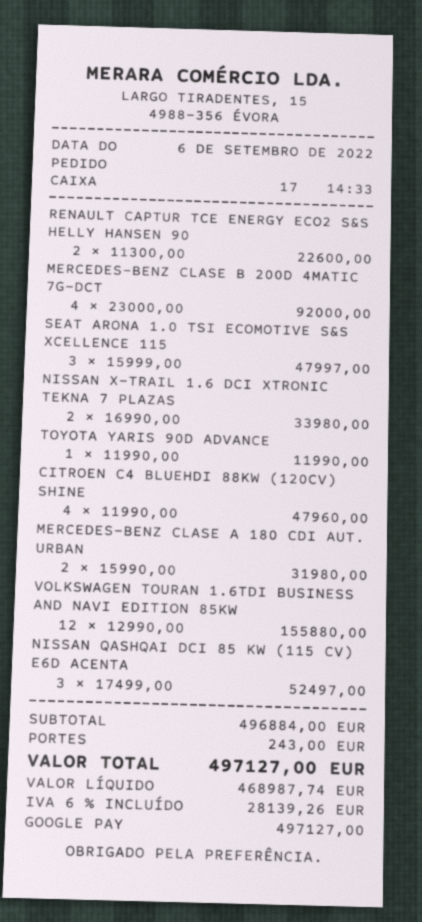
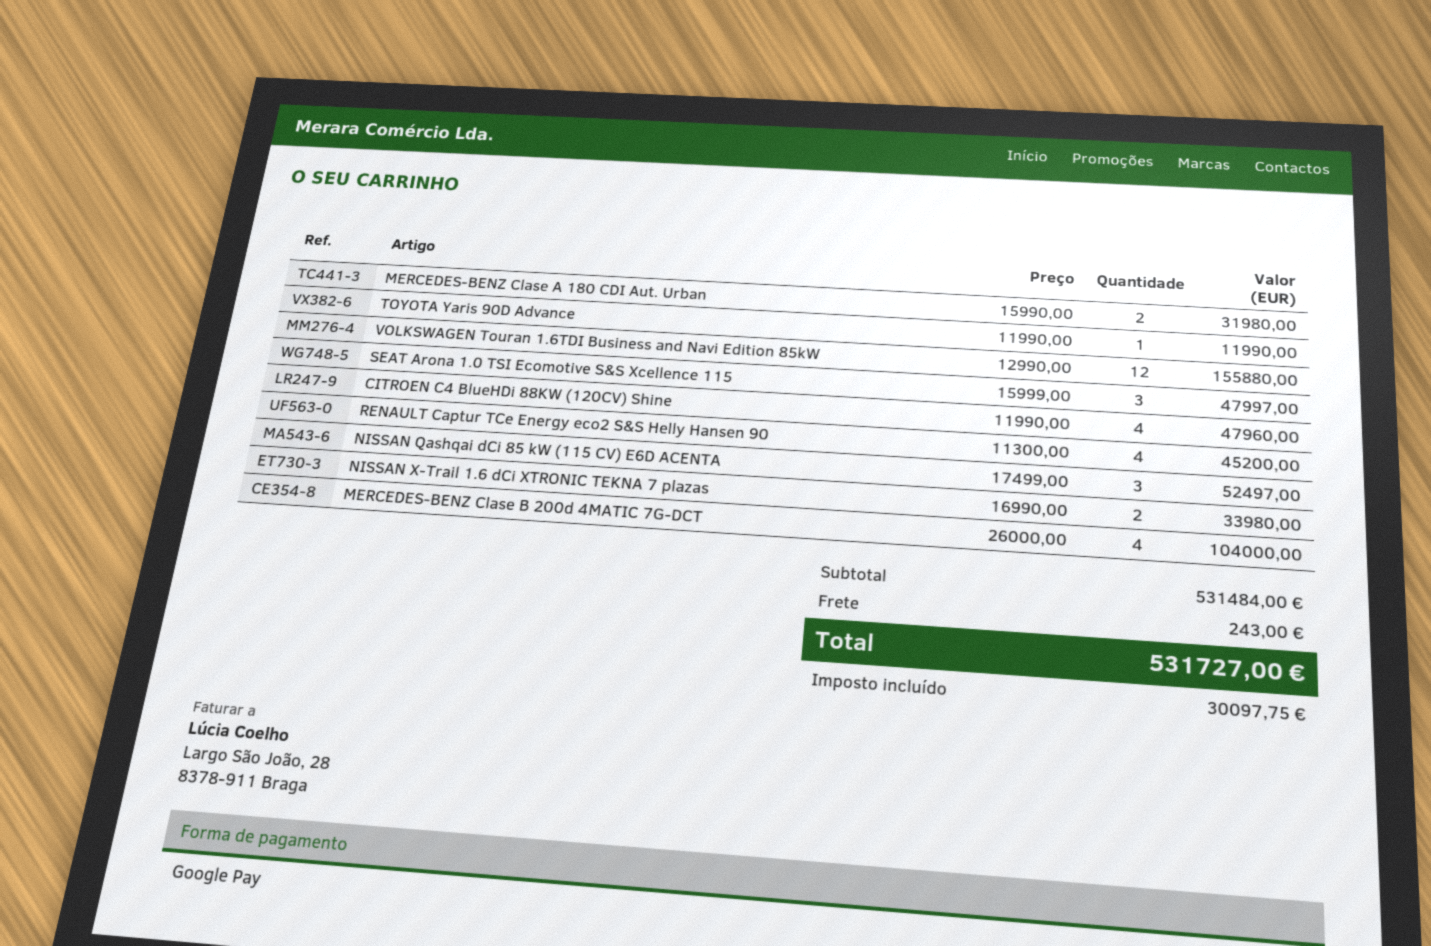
RENAULT CAPTUR TCE ENERGY ECO2 S&S HELLY HANSEN 90: 2 x 11300.00 = 22600.00 -> 4 x 11300.00 = 45200.00
MERCEDES-BENZ CLASE B 200D 4MATIC 7G-DCT: 4 x 23000.00 = 92000.00 -> 4 x 26000.00 = 104000.00
subtotal: 496884.00 -> 531484.00
tax: 28139.26 -> 30097.75
total: 497127.00 -> 531727.00

